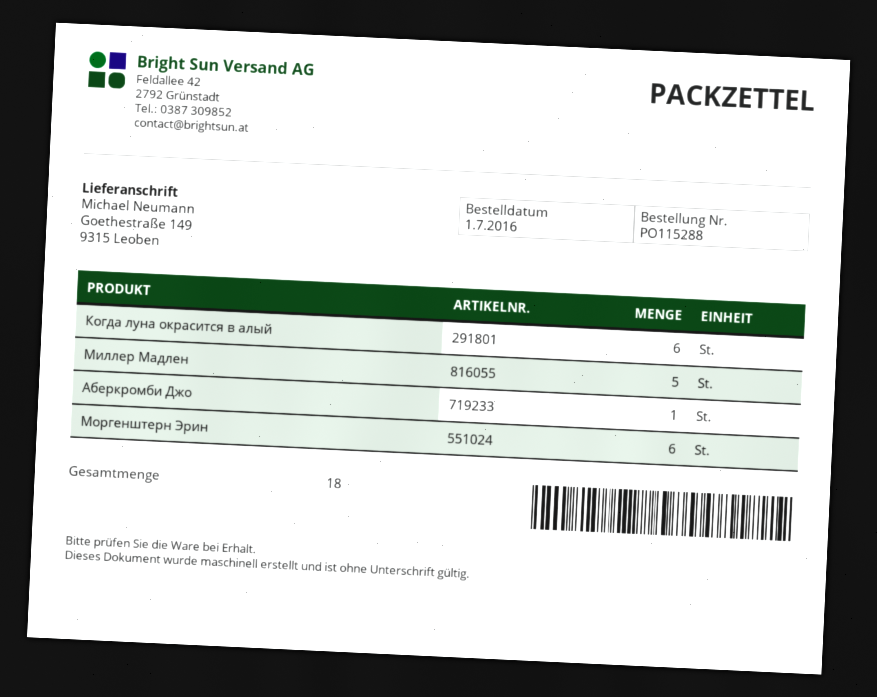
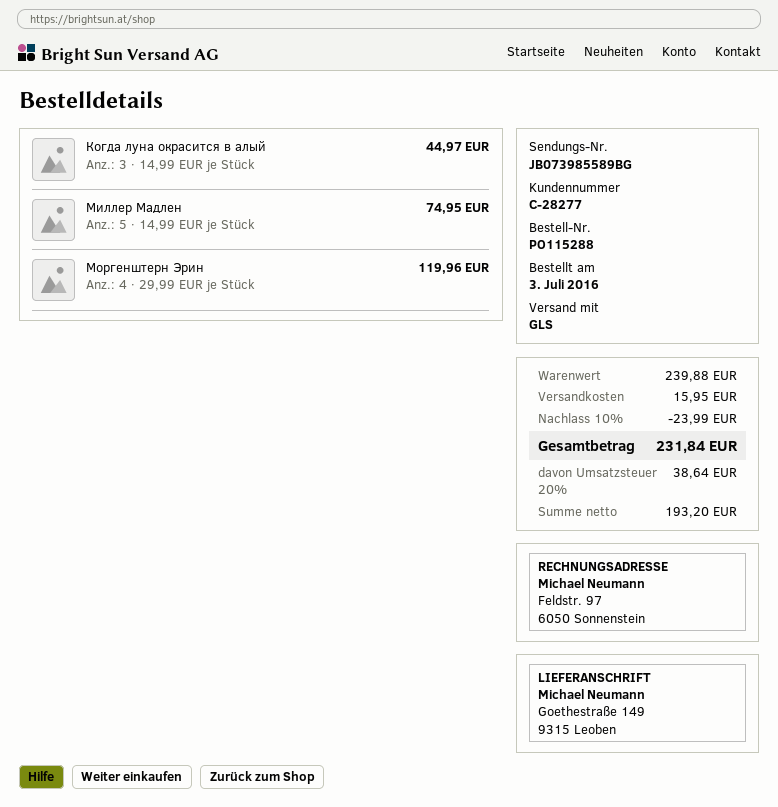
order date: 2016-07-01 -> 2016-07-03
Когда луна окрасится в алый: 6 -> 3
Аберкромби Джо: 1 -> none
Моргенштерн Эрин: 6 -> 4

